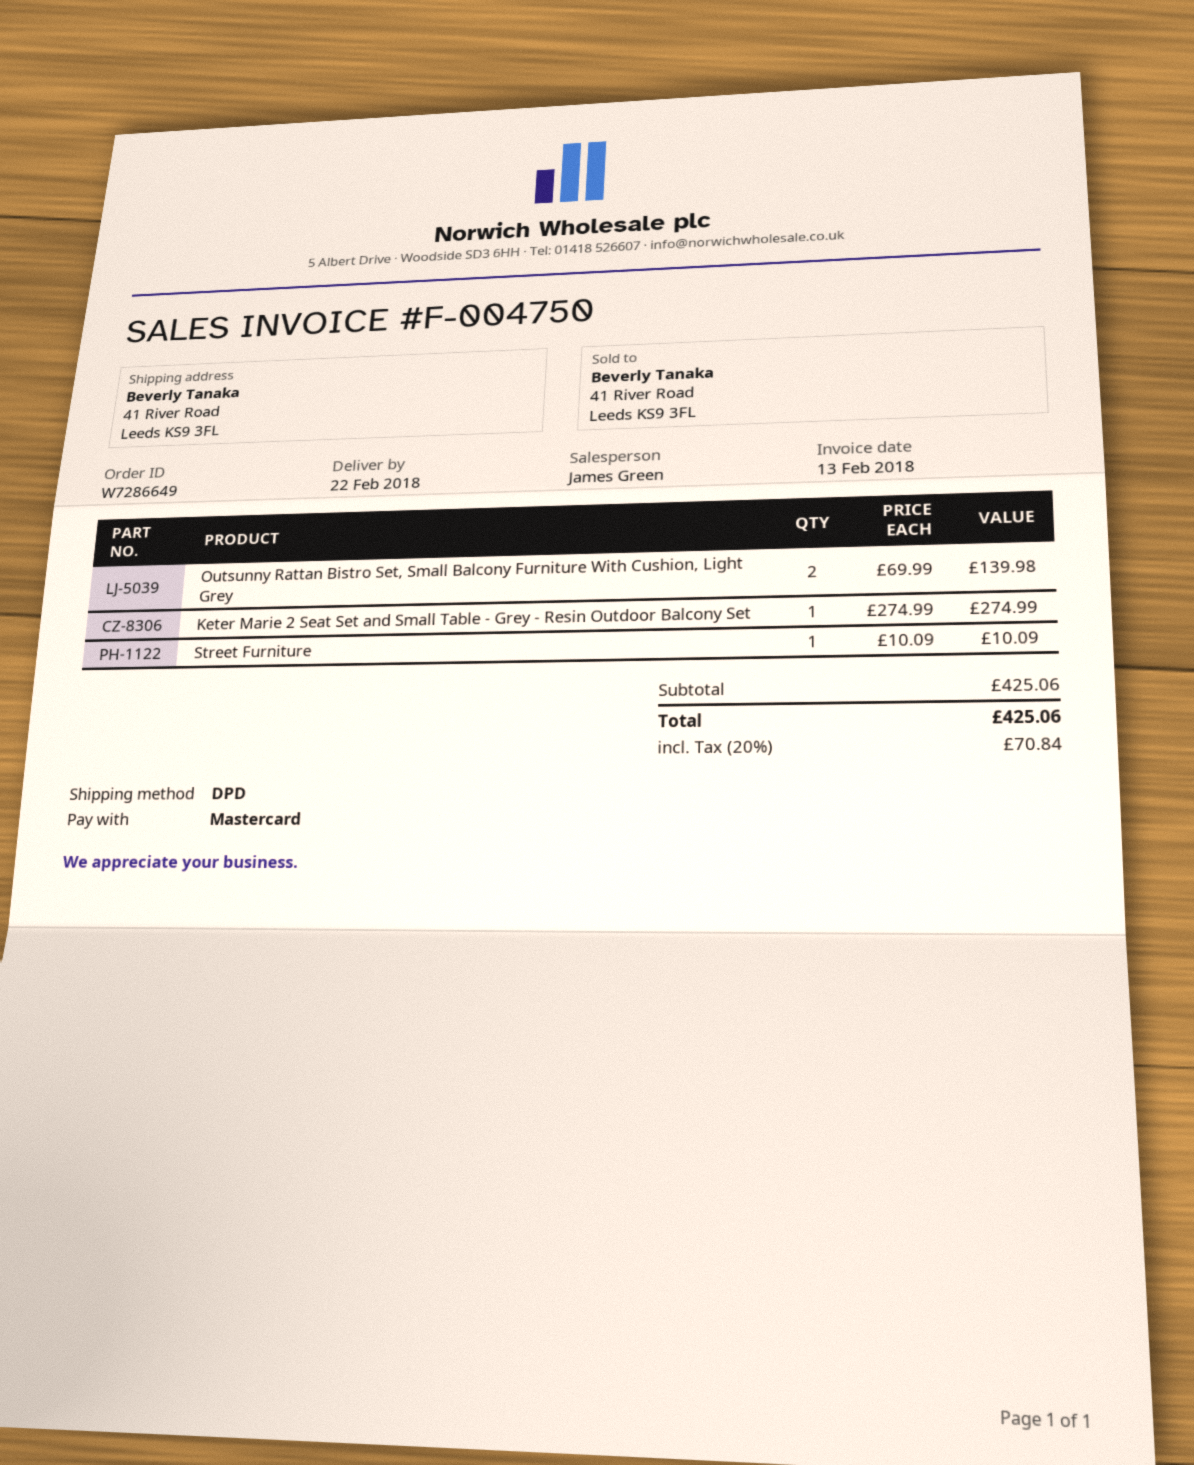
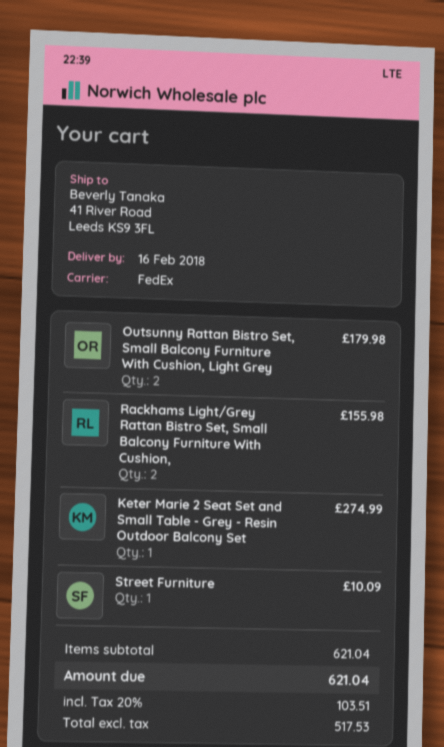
delivery date: 2018-02-22 -> 2018-02-16
shipping method: DPD -> FedEx
Outsunny Rattan Bistro Set, Small Balcony Furniture With Cushion, Light Grey: 2 for 139.98 -> 2 for 179.98
Rackhams Light/Grey Rattan Bistro Set, Small Balcony Furniture With Cushion,: none -> 2 for 155.98
subtotal: 425.06 -> 621.04
tax: 20% = 70.84 -> 20% = 103.51
total: 425.06 -> 621.04

